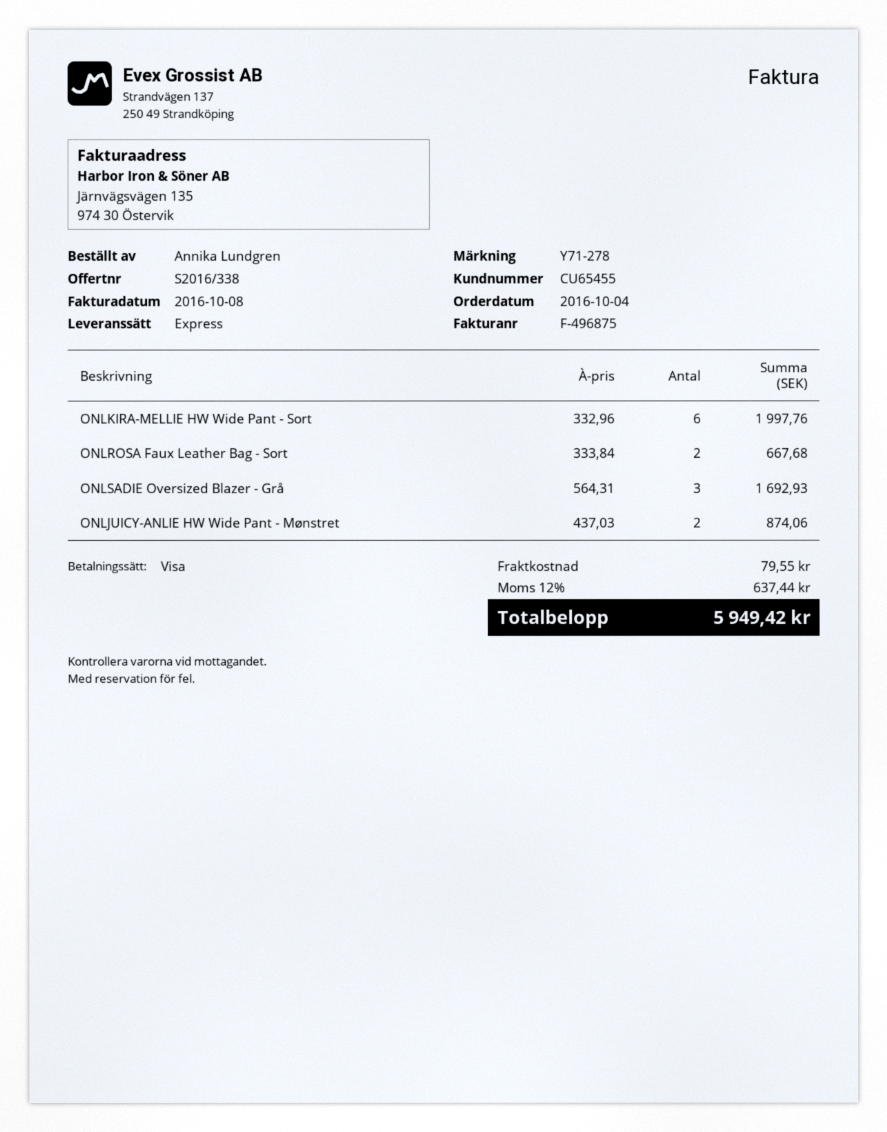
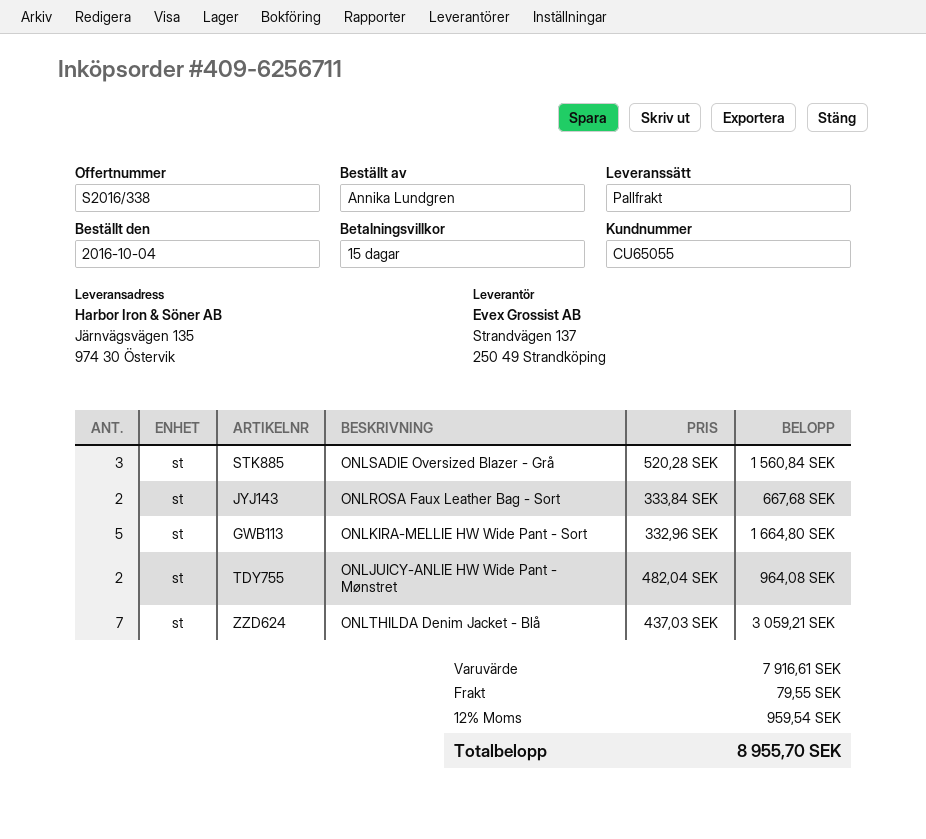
customer number: CU65455 -> CU65055
shipping method: express -> pallet freight
ONLKIRA-MELLIE HW Wide Pant - Sort: 6 x 332.96 = 1997.76 -> 5 x 332.96 = 1664.80
ONLSADIE Oversized Blazer - Grå: 3 x 564.31 = 1692.93 -> 3 x 520.28 = 1560.84
ONLJUICY-ANLIE HW Wide Pant - Mønstret: 2 x 437.03 = 874.06 -> 2 x 482.04 = 964.08
ONLTHILDA Denim Jacket - Blå: none -> 7 x 437.03 = 3059.21
tax: 12% = 637.44 -> 12% = 959.54
total: 5949.42 -> 8955.70

